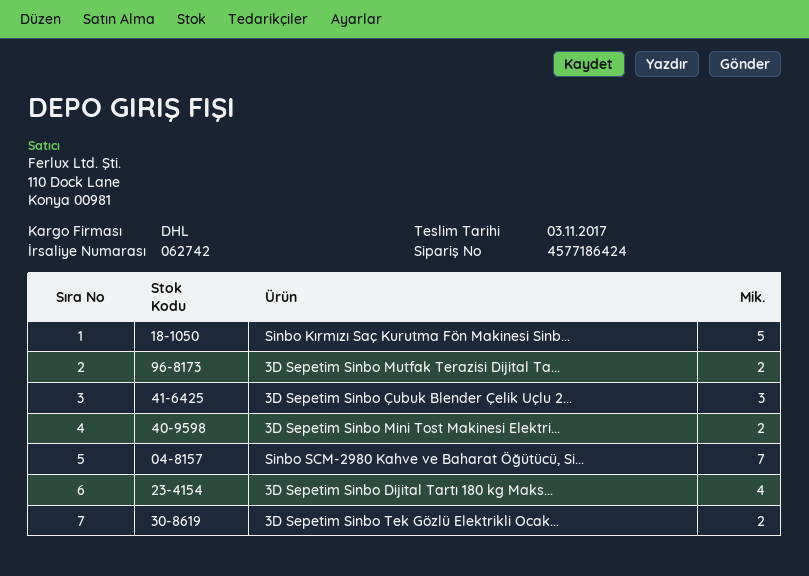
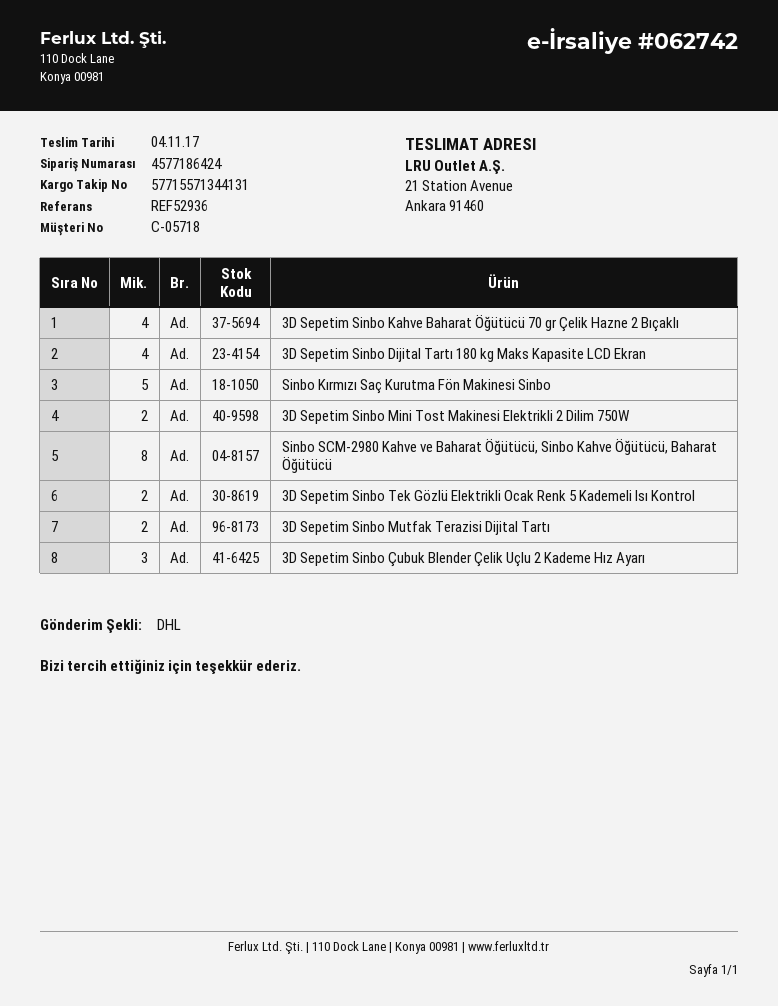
delivery date: 2017-11-03 -> 2017-11-04
Sinbo SCM-2980 Kahve ve Baharat Öğütücü, Si...: 7 -> 8
3D Sepetim Sinbo Kahve Baharat Öğütücü 70 gr Çelik Hazne 2 Bıçaklı: none -> 4

